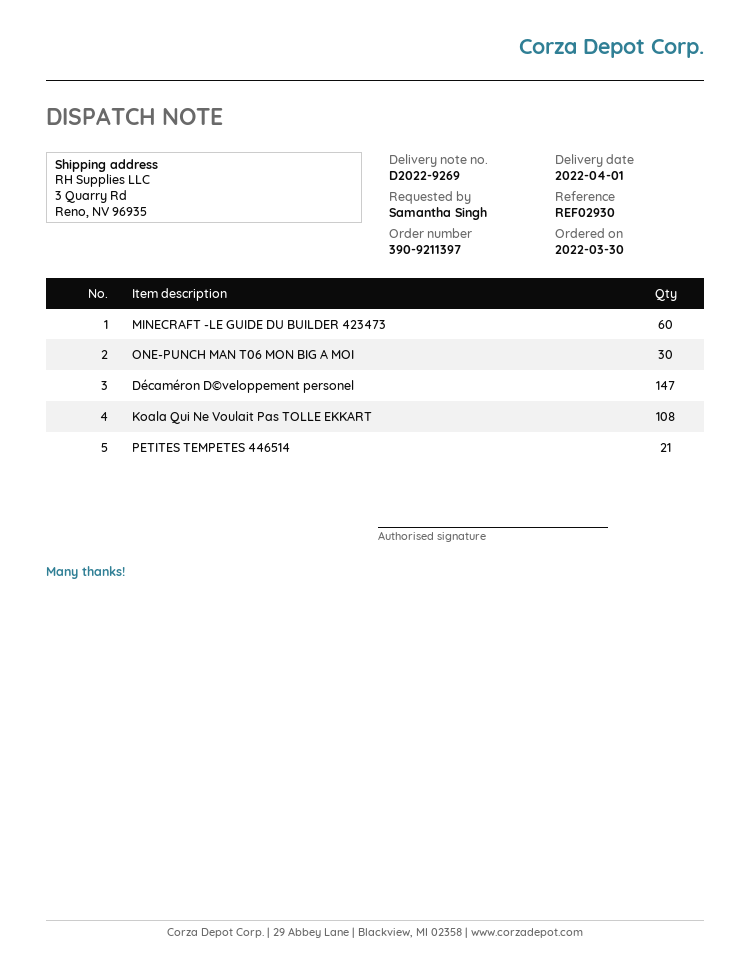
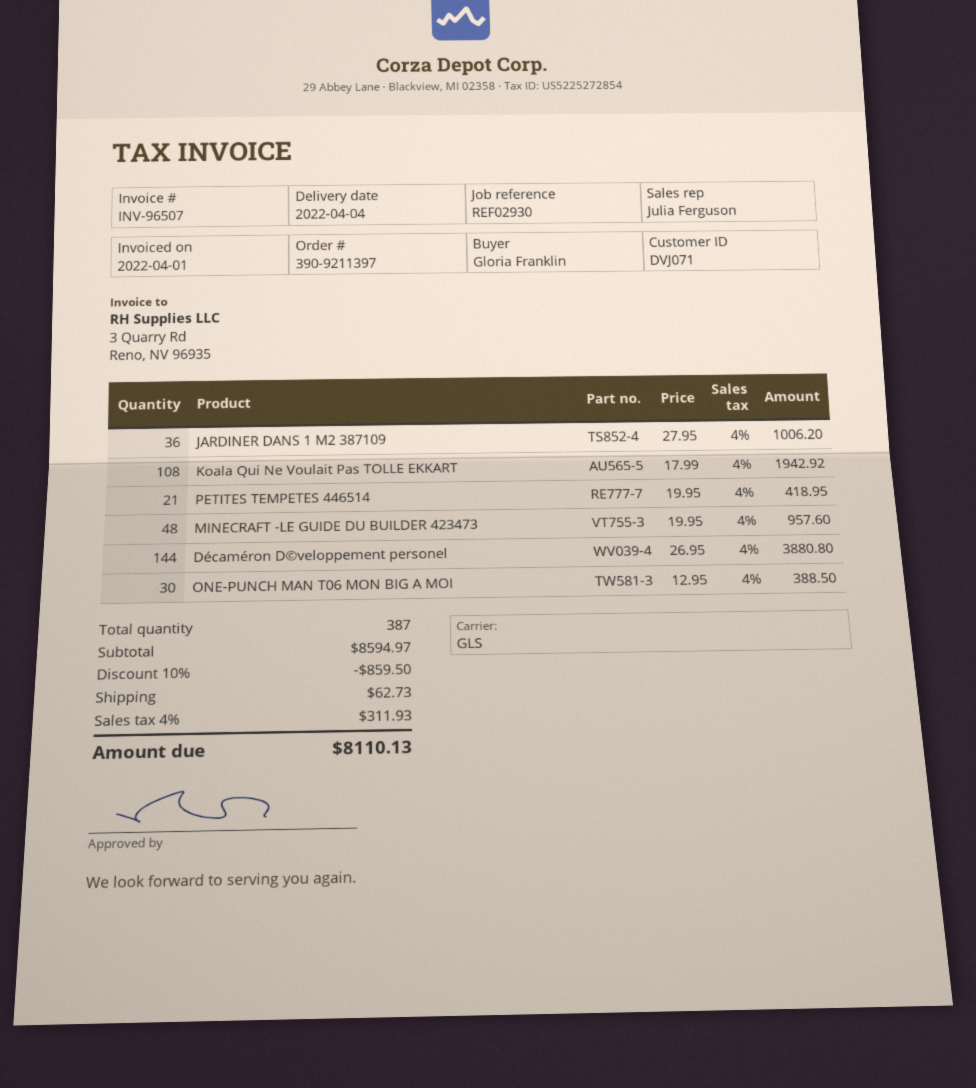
delivery date: 2022-04-01 -> 2022-04-04
ordered by: Samantha Singh -> Gloria Franklin
MINECRAFT -LE GUIDE DU BUILDER 423473: 60 -> 48
Décaméron D©veloppement personel: 147 -> 144
JARDINER DANS 1 M2 387109: none -> 36

